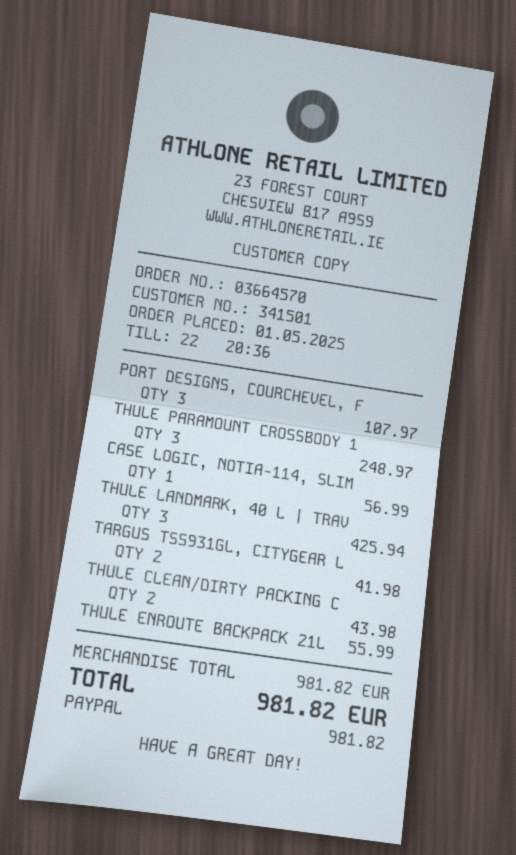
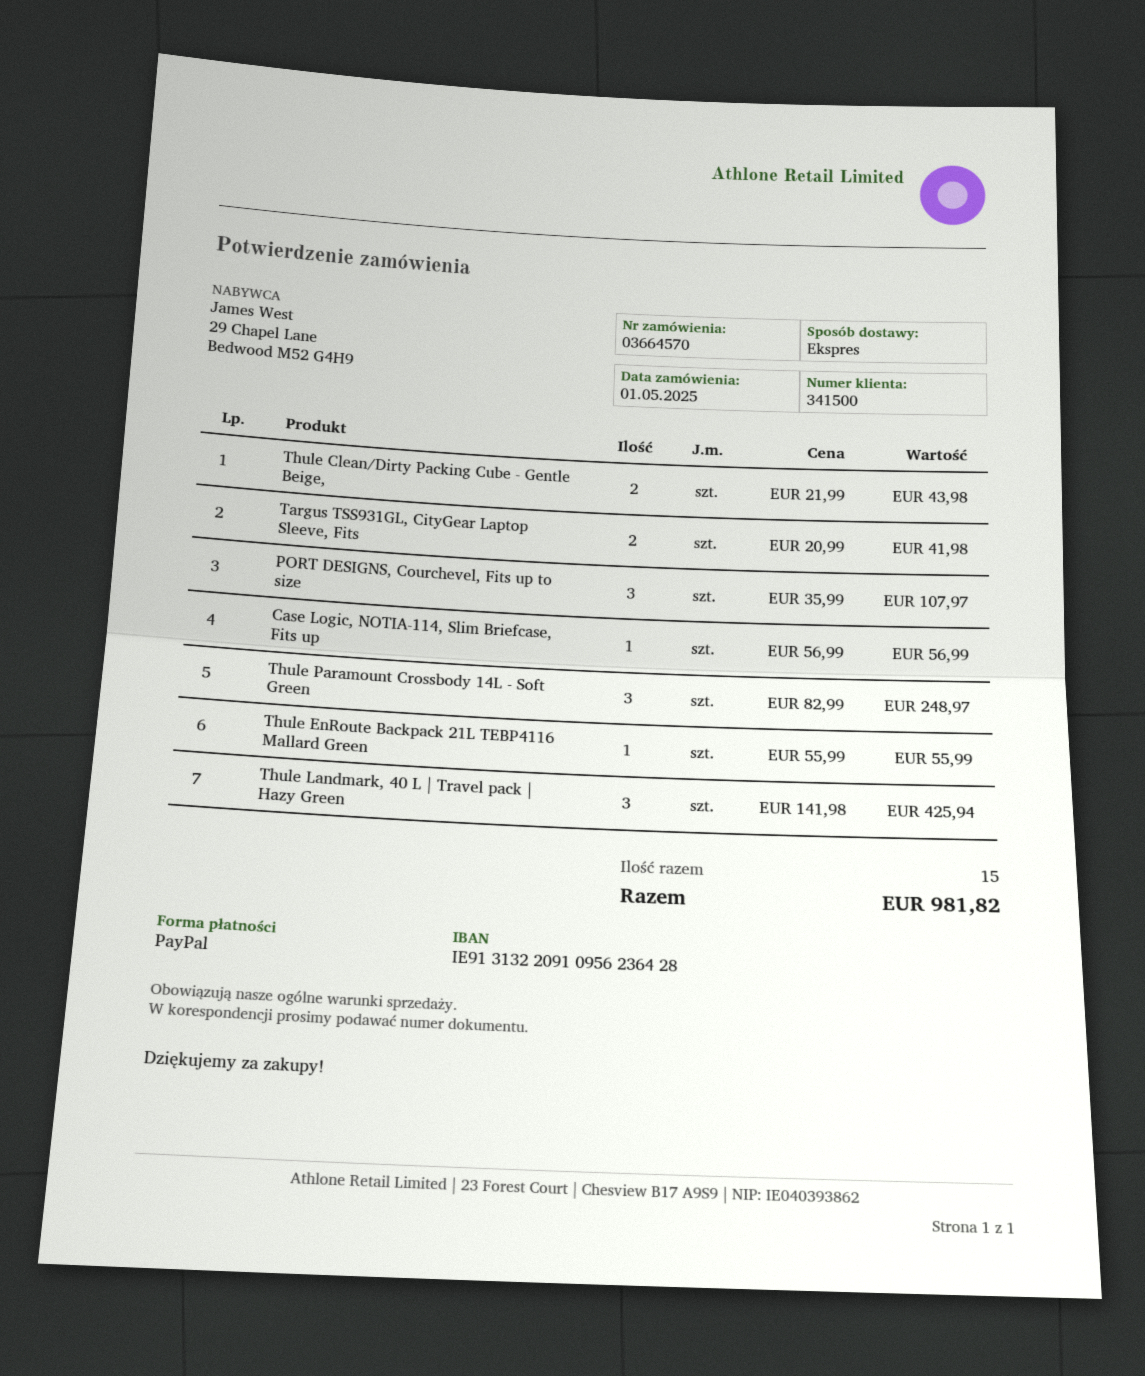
customer number: 341501 -> 341500

